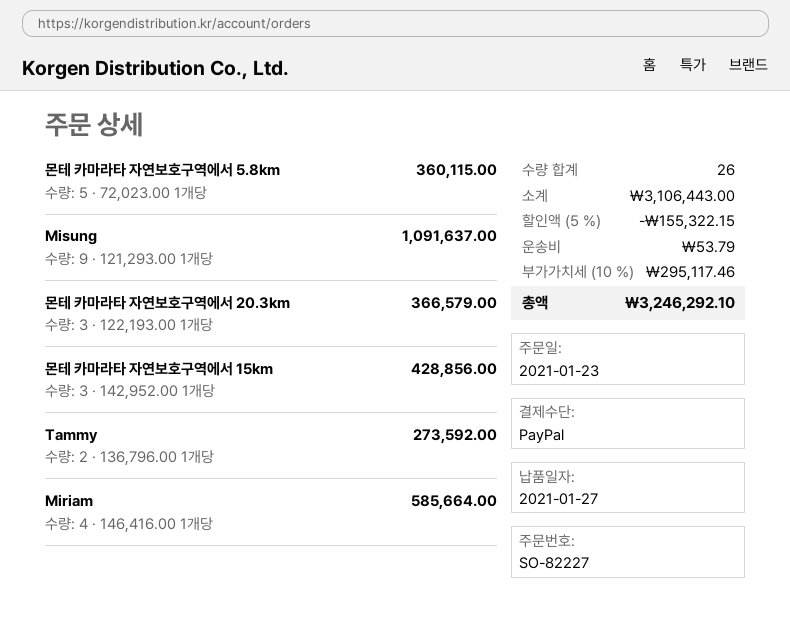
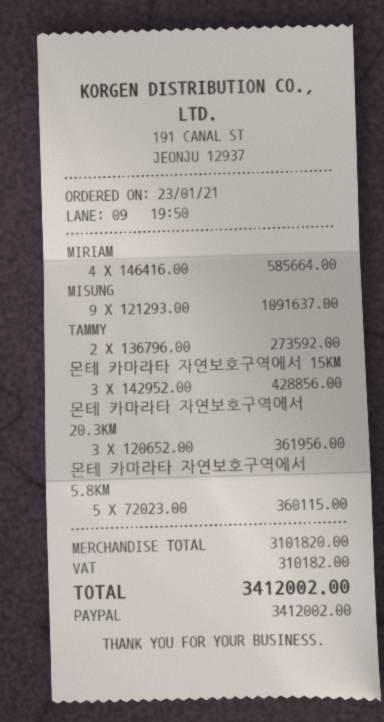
몬테 카마라타 자연보호구역에서 20.3km: 3 x 122193.00 = 366579.00 -> 3 x 120652.00 = 361956.00
subtotal: 3106443.00 -> 3101820.00
discount: 5% = 155322.15 -> none
shipping: 53.79 -> none
tax: 295117.46 -> 310182.00
total: 3246292.10 -> 3412002.00

